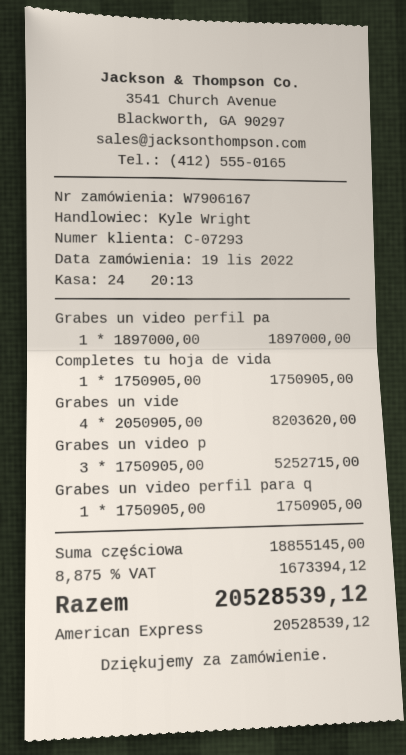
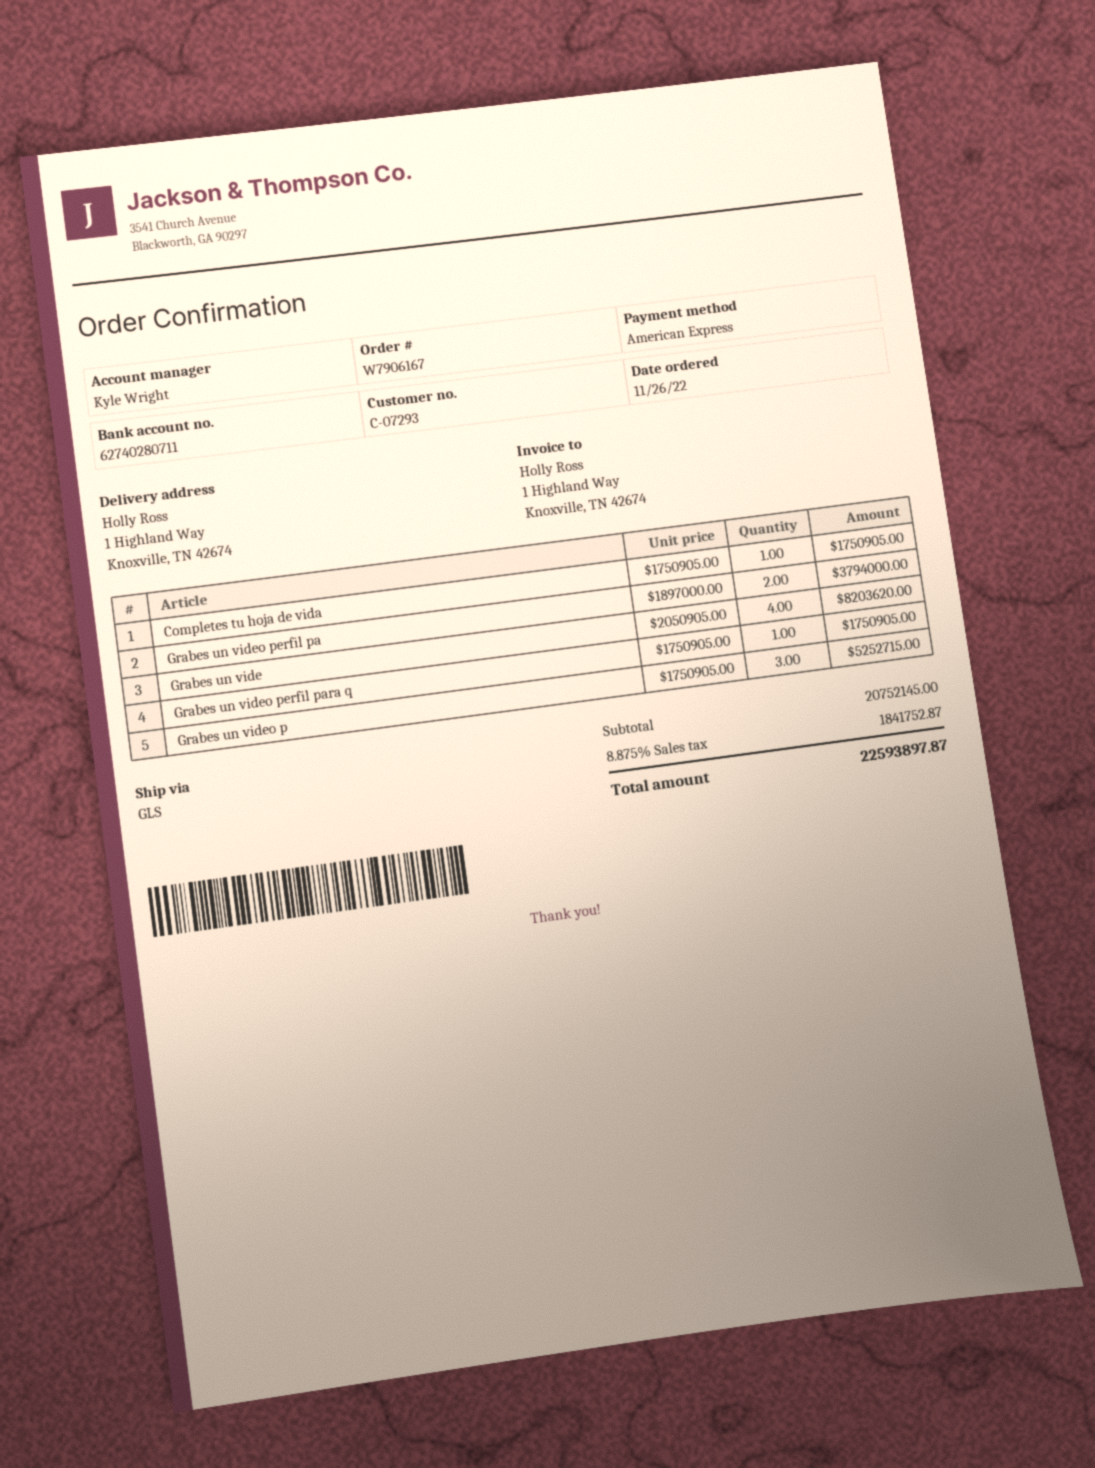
order date: 2022-11-19 -> 2022-11-26
Grabes un video perfil pa: 1 x 1897000.00 = 1897000.00 -> 2 x 1897000.00 = 3794000.00
subtotal: 18855145.00 -> 20752145.00
tax: 8.875% = 1673394.12 -> 8.875% = 1841752.87
total: 20528539.12 -> 22593897.87

